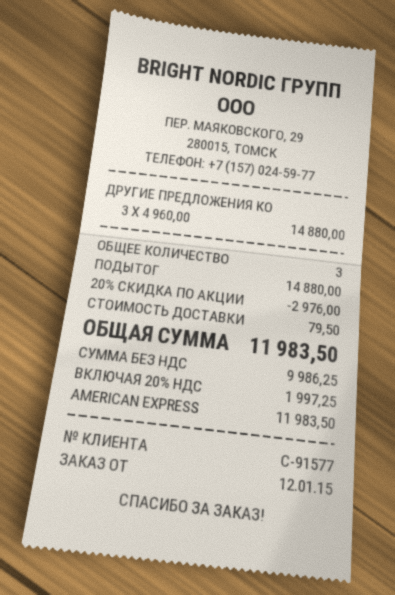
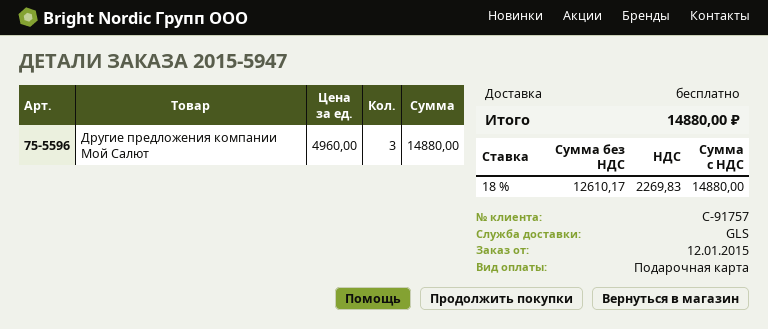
customer number: C-91577 -> C-91757
payment method: American Express -> gift card
discount: 20% = 2976.00 -> none
shipping: 79.50 -> 0.00
net: 9986.25 -> 12610.17
tax: 20% = 1997.25 -> 18% = 2269.83
total: 11983.50 -> 14880.00

